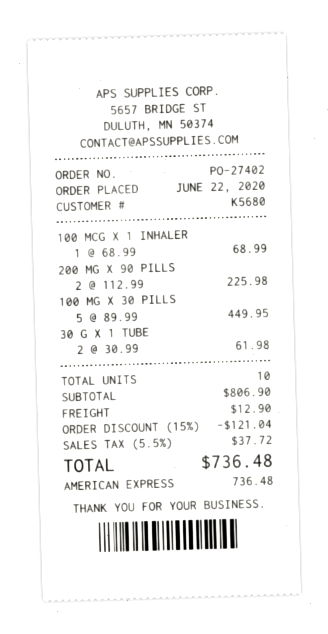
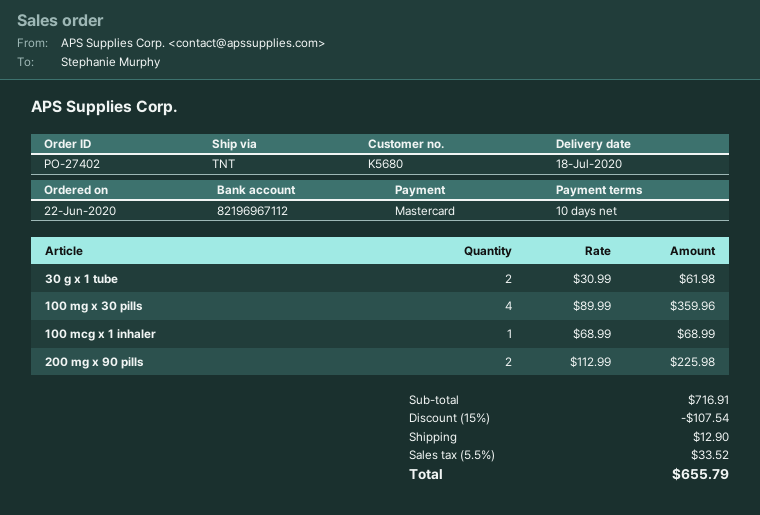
payment method: American Express -> Mastercard
100 MG X 30 PILLS: 5 x 89.99 = 449.95 -> 4 x 89.99 = 359.96
subtotal: 806.90 -> 716.91
discount: 15% = 121.04 -> 15% = 107.54
tax: 5.5% = 37.72 -> 5.5% = 33.52
total: 736.48 -> 655.79

